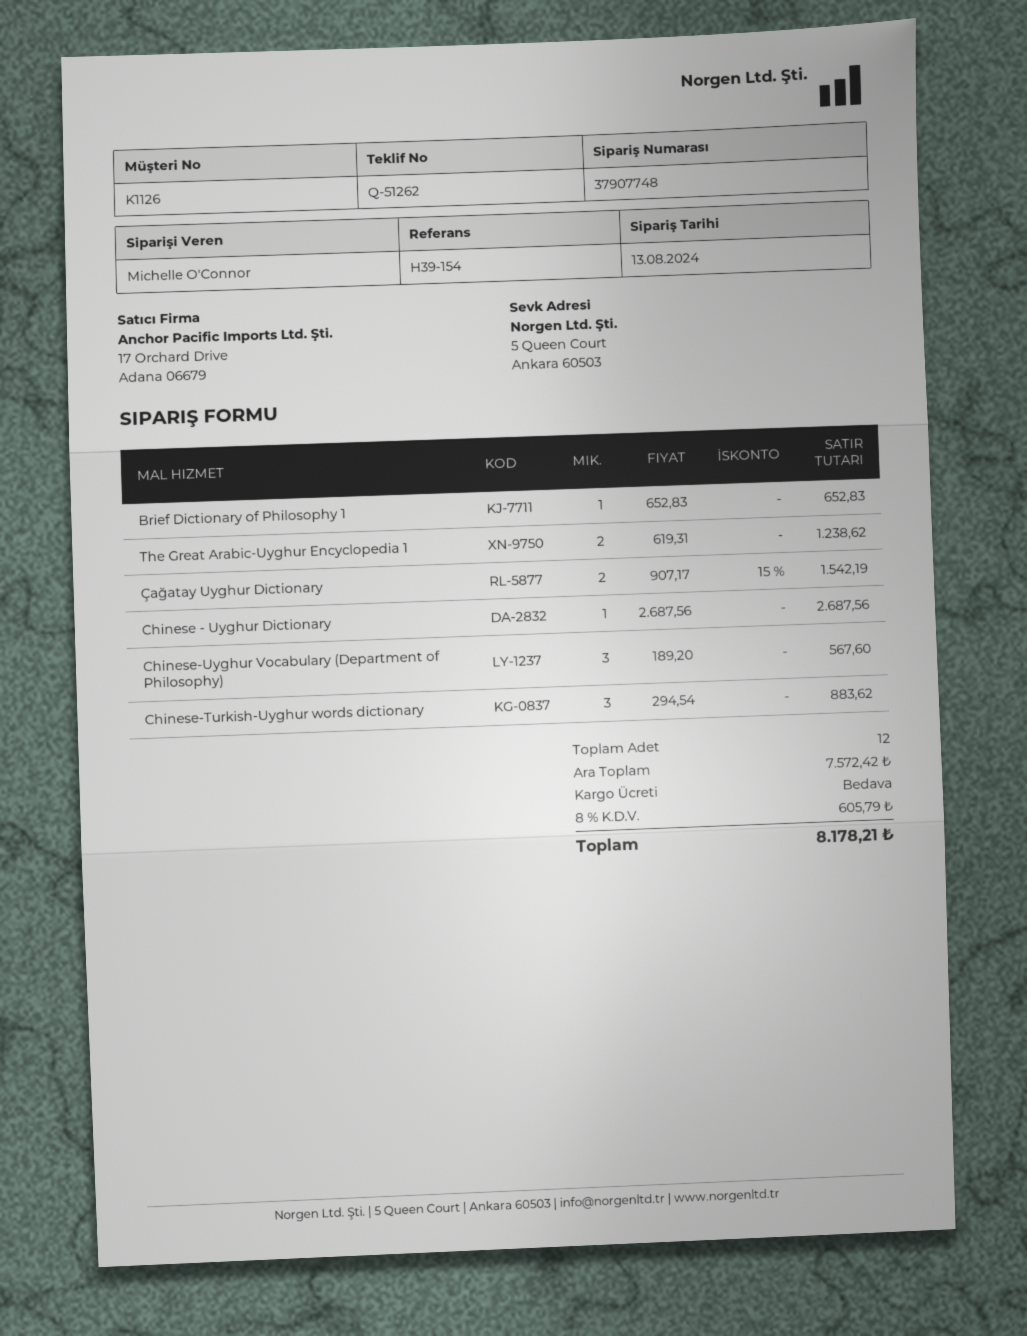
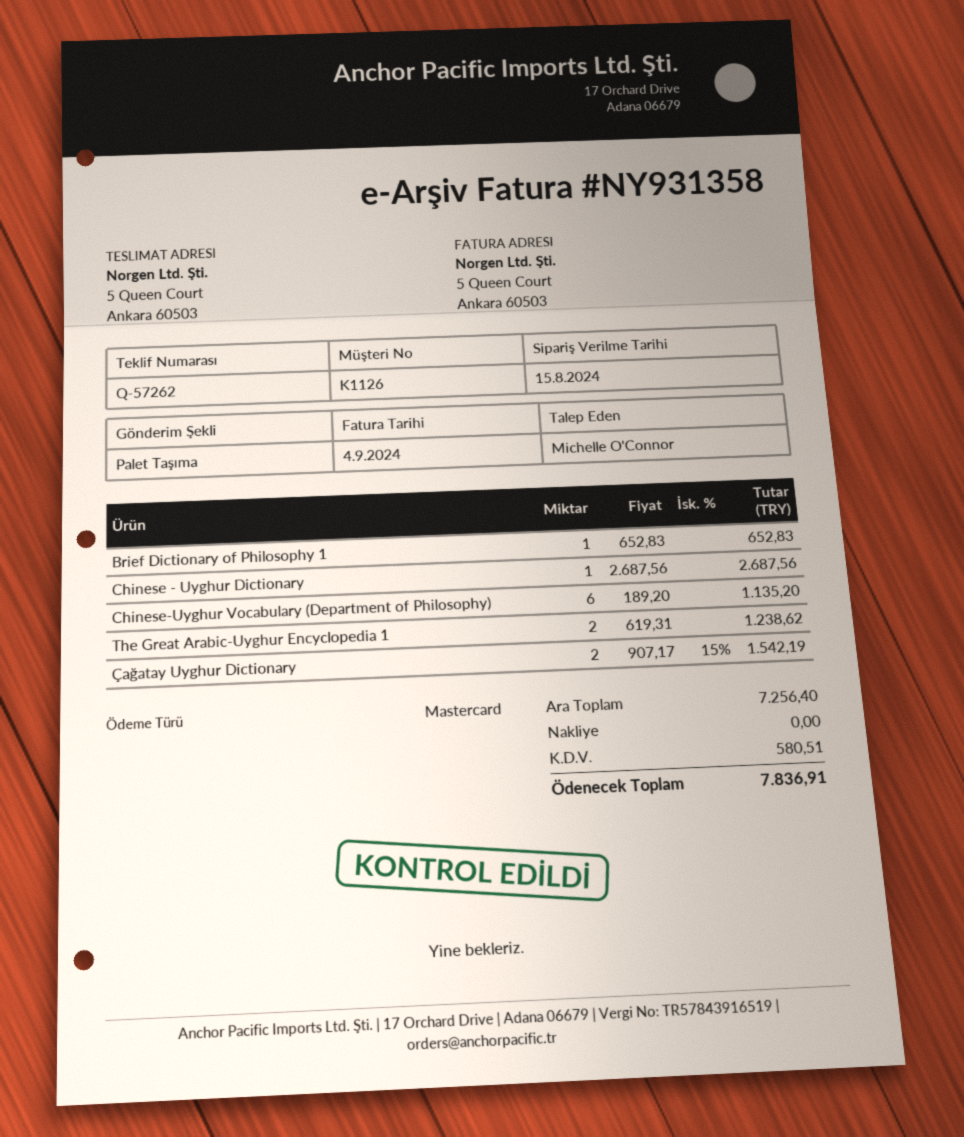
quote number: Q-51262 -> Q-57262
order date: 2024-08-13 -> 2024-08-15
Chinese-Uyghur Vocabulary (Department of Philosophy): 3 x 189.20 = 567.60 -> 6 x 189.20 = 1135.20
Chinese-Turkish-Uyghur words dictionary: 3 x 294.54 = 883.62 -> none
subtotal: 7572.42 -> 7256.40
tax: 605.79 -> 580.51
total: 8178.21 -> 7836.91

